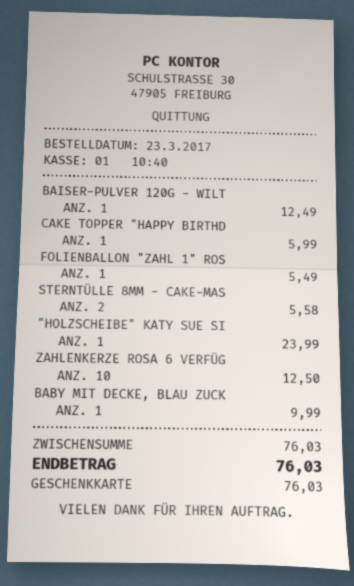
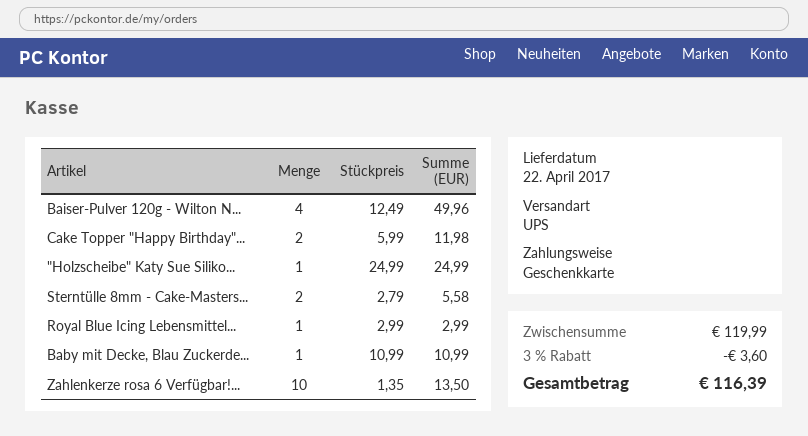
BAISER-PULVER 120G - WILT: 1 for 12.49 -> 4 for 49.96
CAKE TOPPER "HAPPY BIRTHD: 1 for 5.99 -> 2 for 11.98
FOLIENBALLON "ZAHL 1" ROS: 1 for 5.49 -> none
"HOLZSCHEIBE" KATY SUE SI: 1 for 23.99 -> 1 for 24.99
ZAHLENKERZE ROSA 6 VERFÜG: 10 for 12.50 -> 10 for 13.50
BABY MIT DECKE, BLAU ZUCK: 1 for 9.99 -> 1 for 10.99
Royal Blue Icing Lebensmittel...: none -> 1 for 2.99
subtotal: 76.03 -> 119.99
discount: none -> 3% = 3.60
total: 76.03 -> 116.39

